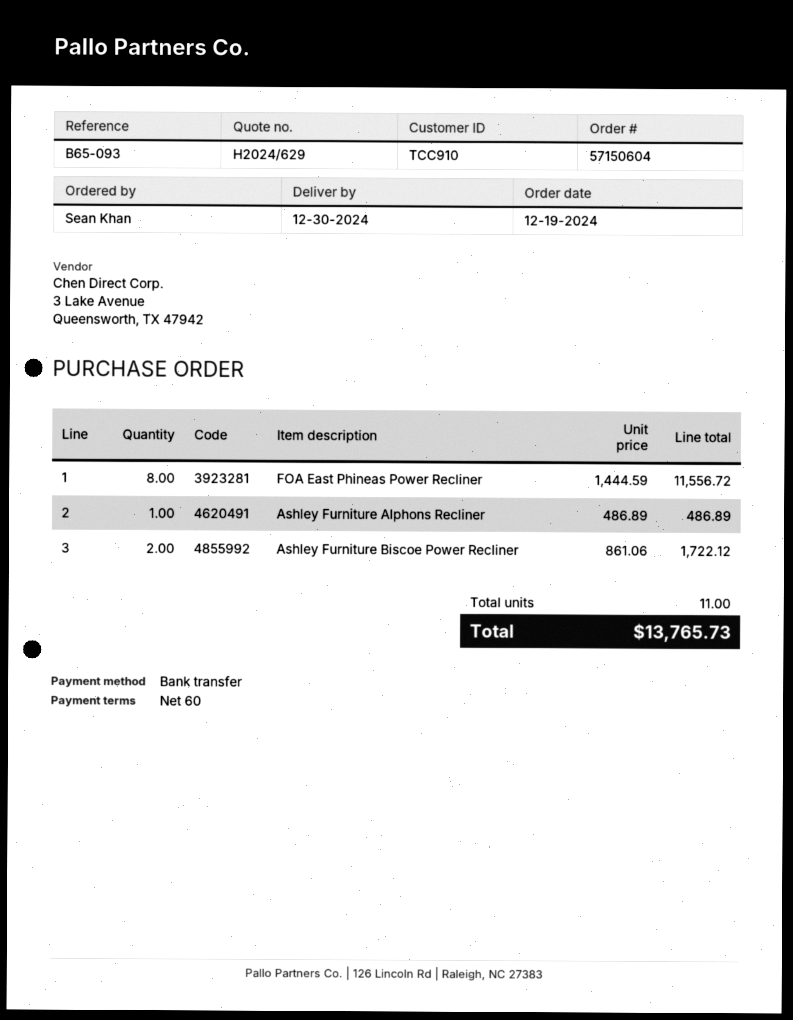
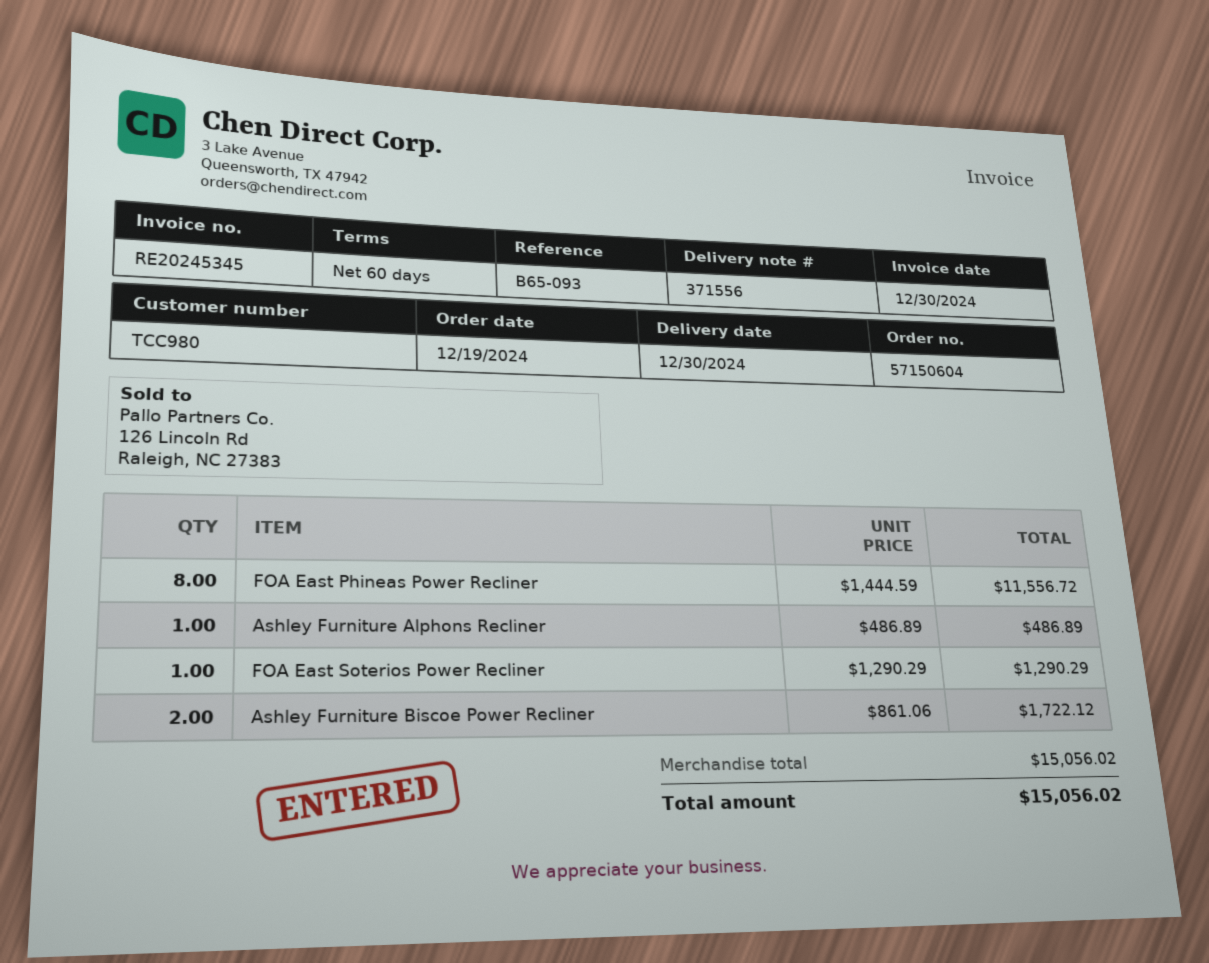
customer number: TCC910 -> TCC980
FOA East Soterios Power Recliner: none -> 1 x 1290.29 = 1290.29
total: 13765.73 -> 15056.02

